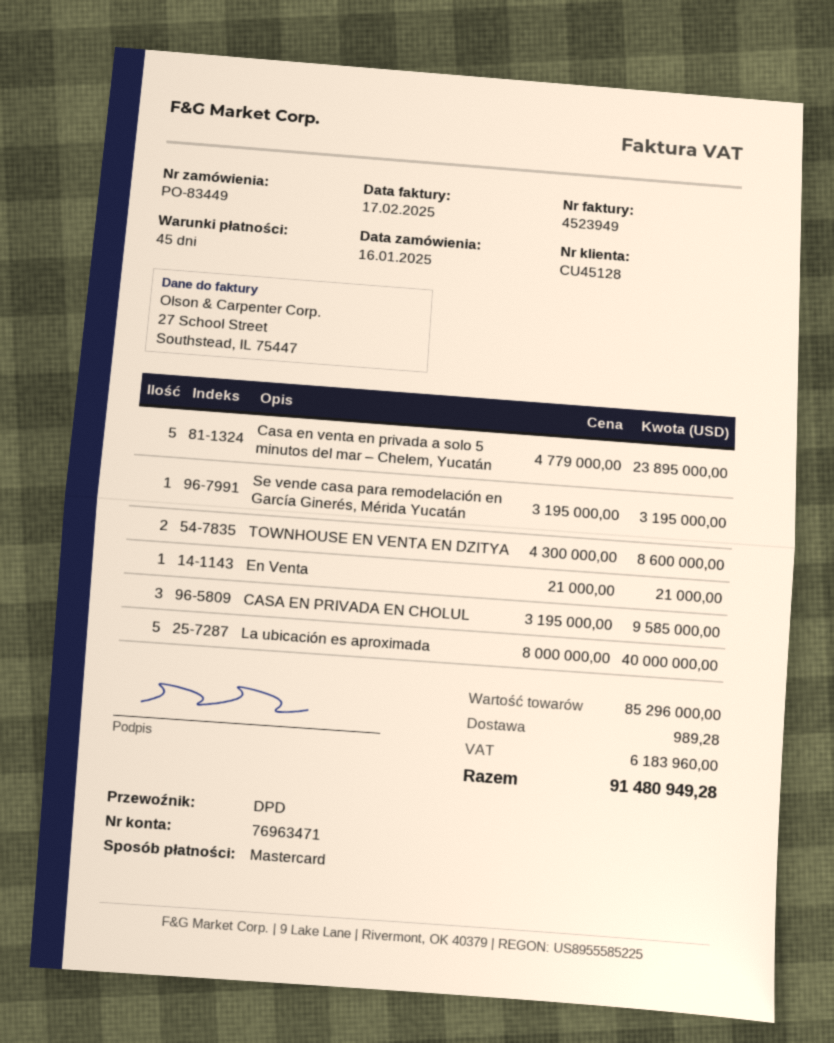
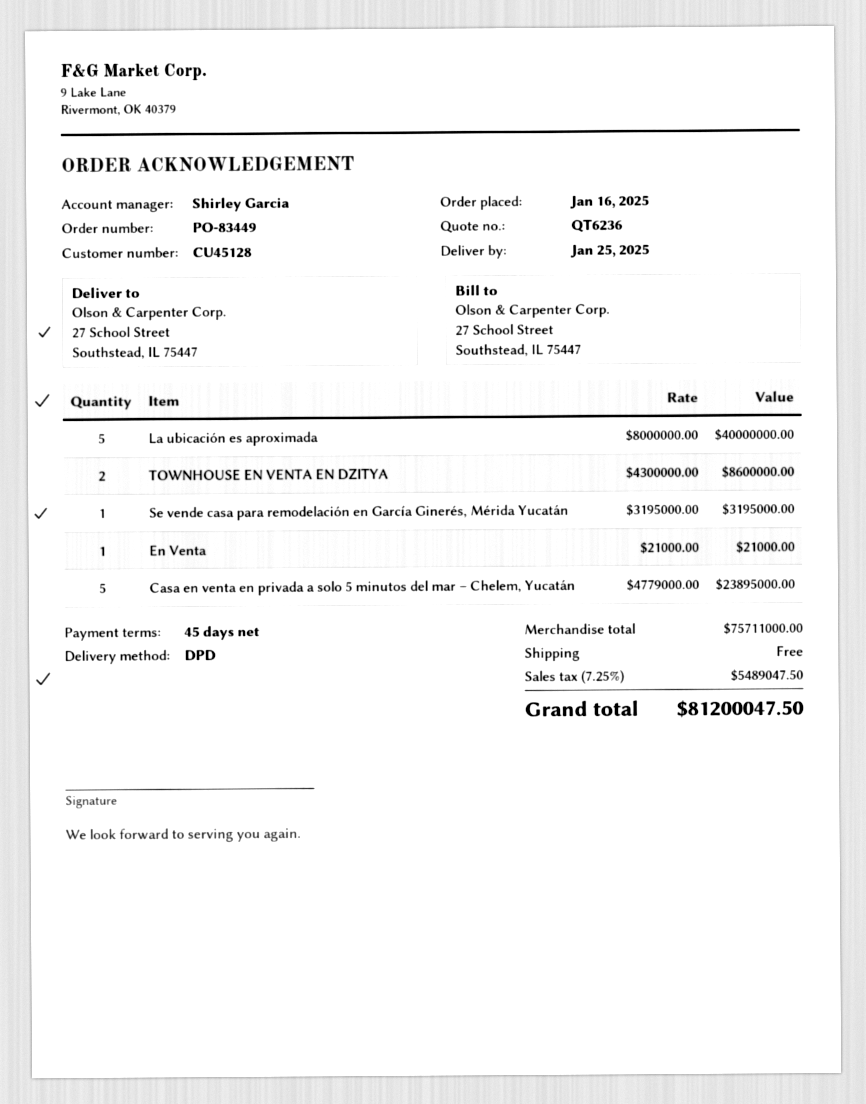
CASA EN PRIVADA EN CHOLUL: 3 x 3195000.00 = 9585000.00 -> none
subtotal: 85296000.00 -> 75711000.00
shipping: 989.28 -> 0.00
tax: 6183960.00 -> 5489047.50
total: 91480949.28 -> 81200047.50

